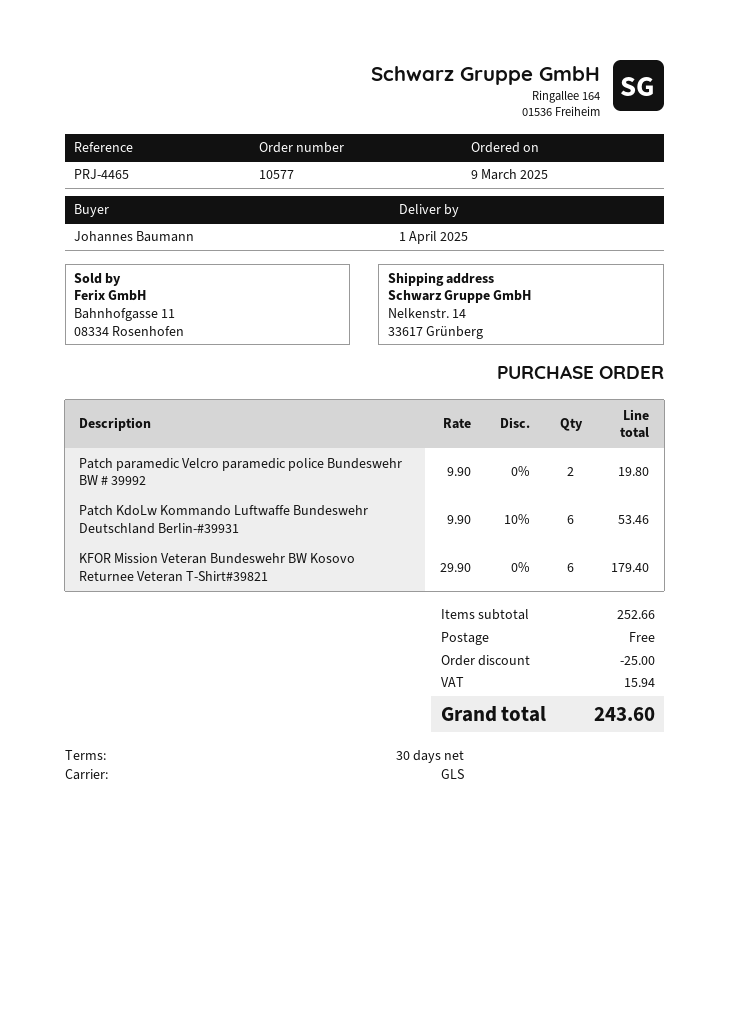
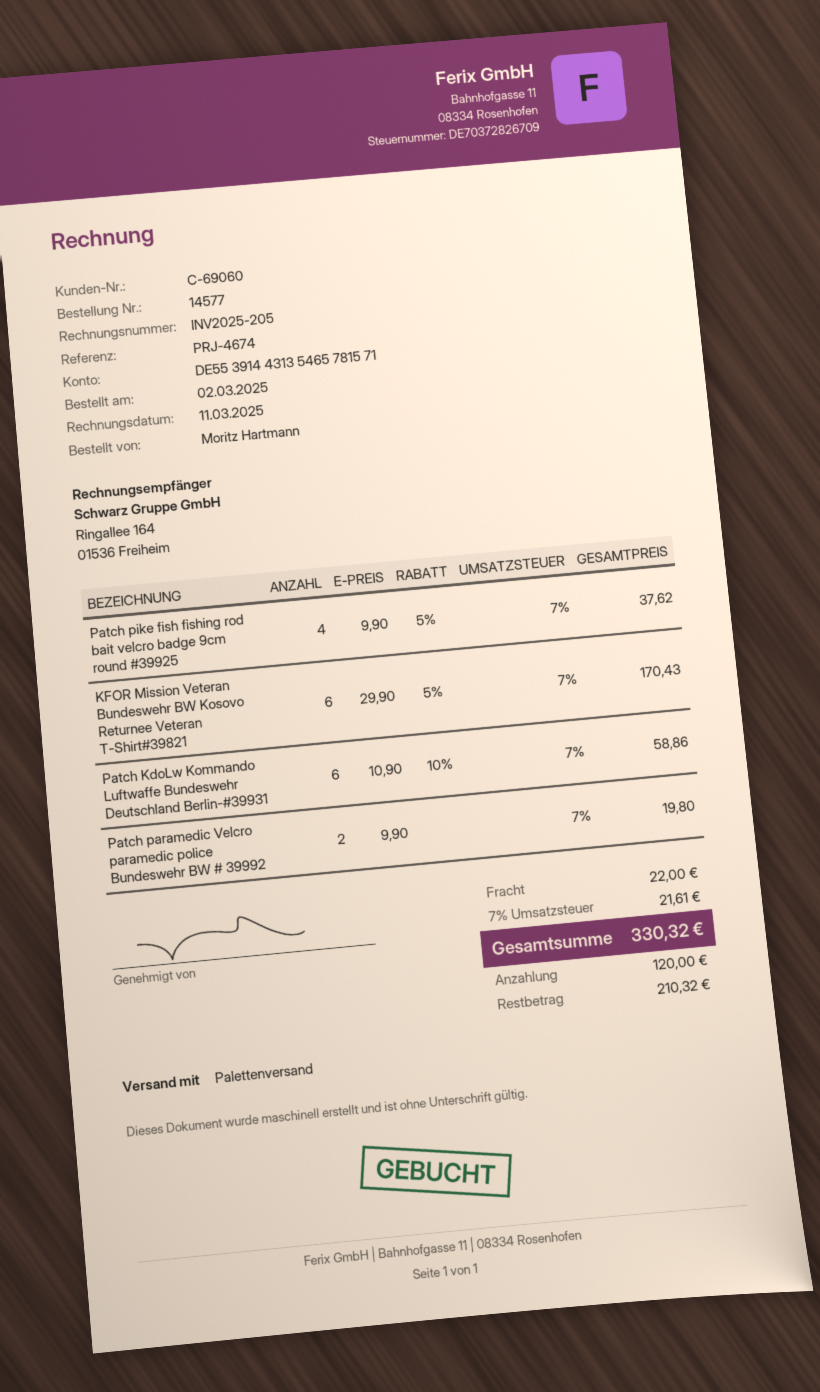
order number: 10577 -> 14577
order date: 2025-03-09 -> 2025-03-02
reference: PRJ-4465 -> PRJ-4674
ordered by: Johannes Baumann -> Moritz Hartmann
shipping method: GLS -> pallet freight
Patch KdoLw Kommando Luftwaffe Bundeswehr Deutschland Berlin-#39931: 6 x 9.90 - 10% = 53.46 -> 6 x 10.90 - 10% = 58.86
KFOR Mission Veteran Bundeswehr BW Kosovo Returnee Veteran T-Shirt#39821: 6 x 29.90 = 179.40 -> 6 x 29.90 - 5% = 170.43
Patch pike fish fishing rod bait velcro badge 9cm round #39925: none -> 4 x 9.90 - 5% = 37.62
discount: 25.00 -> none
shipping: 0.00 -> 22.00
tax: 15.94 -> 21.61
total: 243.60 -> 330.32

